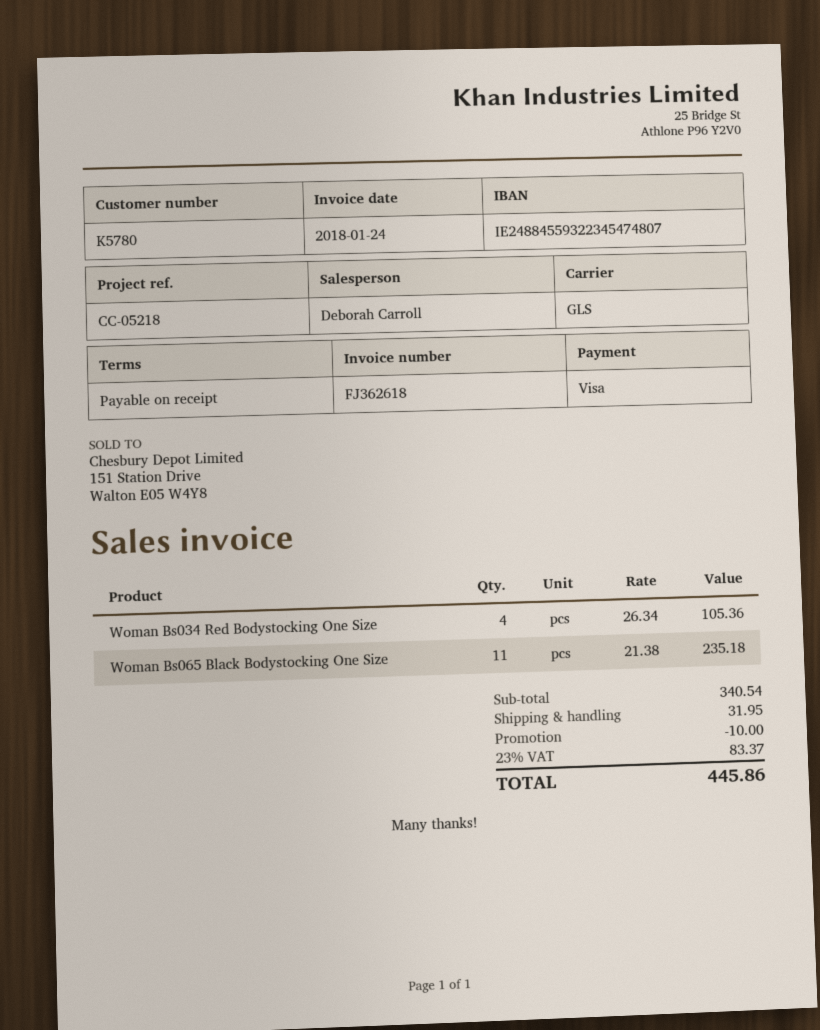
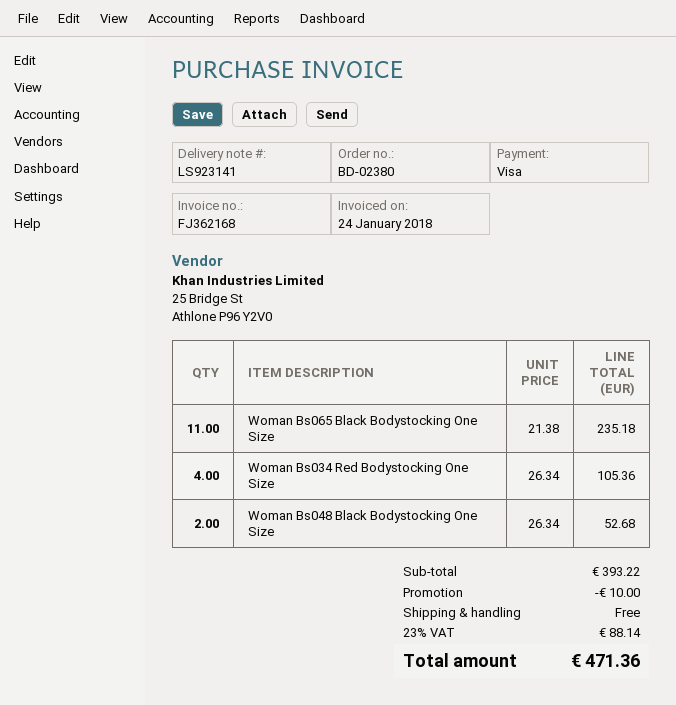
invoice number: FJ362618 -> FJ362168
Woman Bs048 Black Bodystocking One Size: none -> 2 x 26.34 = 52.68
subtotal: 340.54 -> 393.22
shipping: 31.95 -> 0.00
tax: 23% = 83.37 -> 23% = 88.14
total: 445.86 -> 471.36

